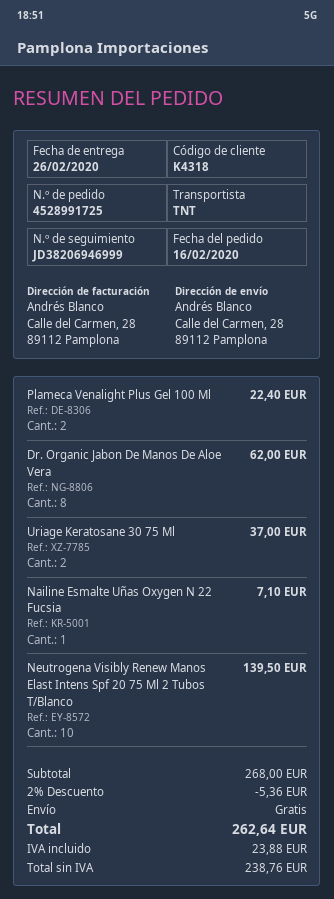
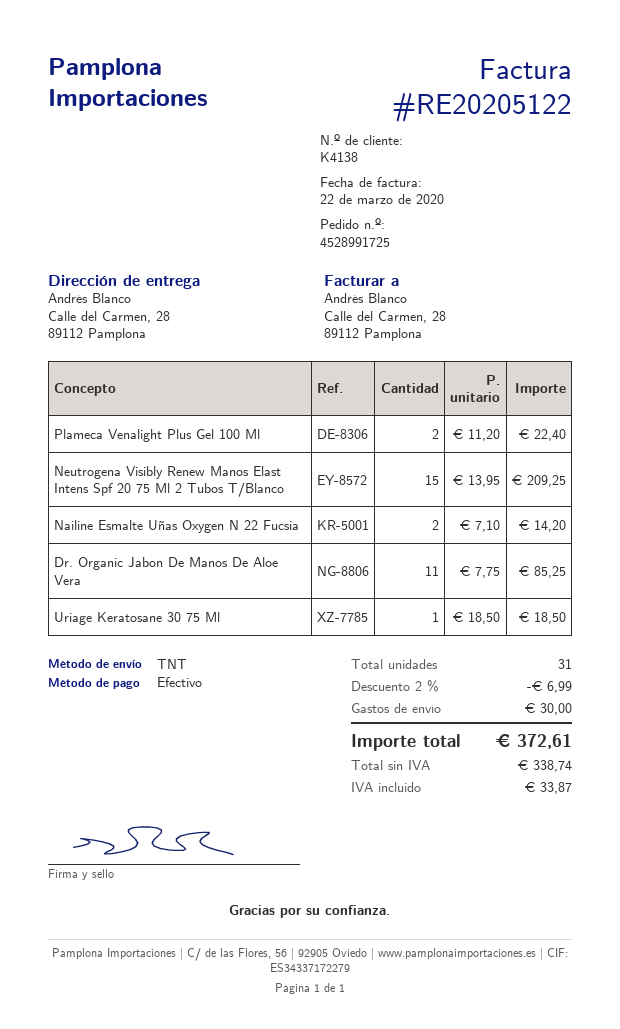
customer number: K4318 -> K4138
Dr. Organic Jabon De Manos De Aloe Vera: 8 for 62.00 -> 11 for 85.25
Uriage Keratosane 30 75 Ml: 2 for 37.00 -> 1 for 18.50
Nailine Esmalte Uñas Oxygen N 22 Fucsia: 1 for 7.10 -> 2 for 14.20
Neutrogena Visibly Renew Manos Elast Intens Spf 20 75 Ml 2 Tubos T/Blanco: 10 for 139.50 -> 15 for 209.25
discount: 2% = 5.36 -> 2% = 6.99
shipping: 0.00 -> 30.00
net: 238.76 -> 338.74
tax: 23.88 -> 33.87
total: 262.64 -> 372.61

